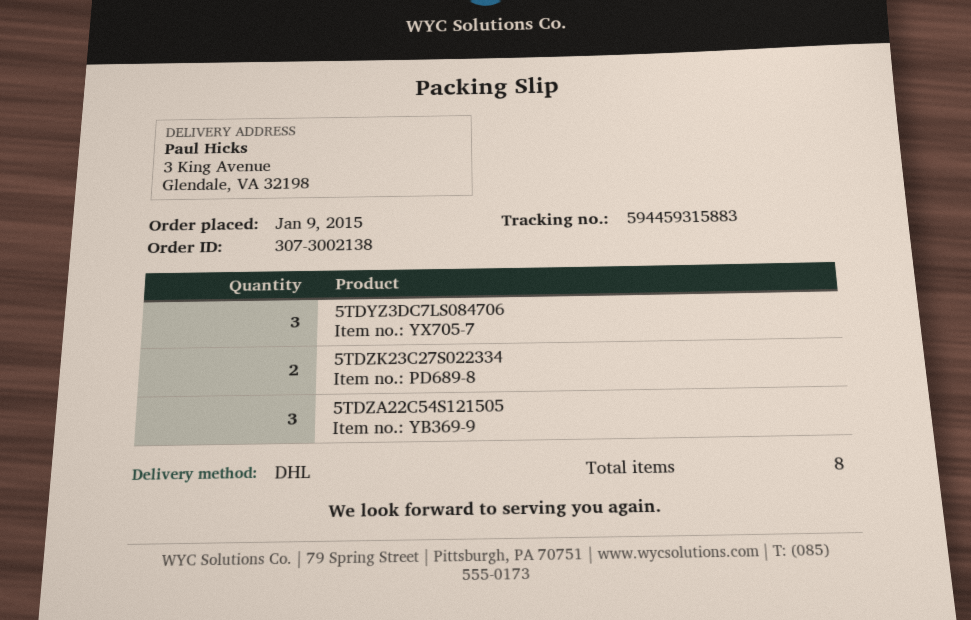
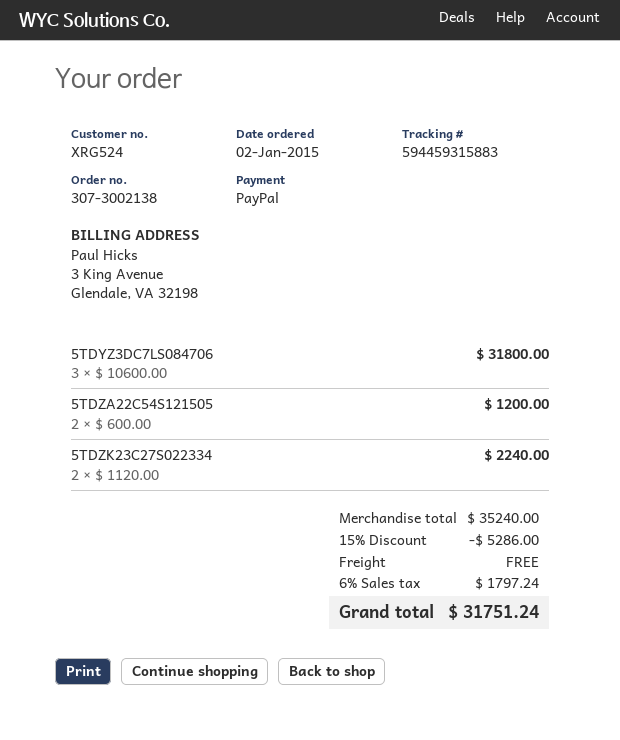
order date: 2015-01-09 -> 2015-01-02
5TDZA22C54S121505: 3 -> 2

